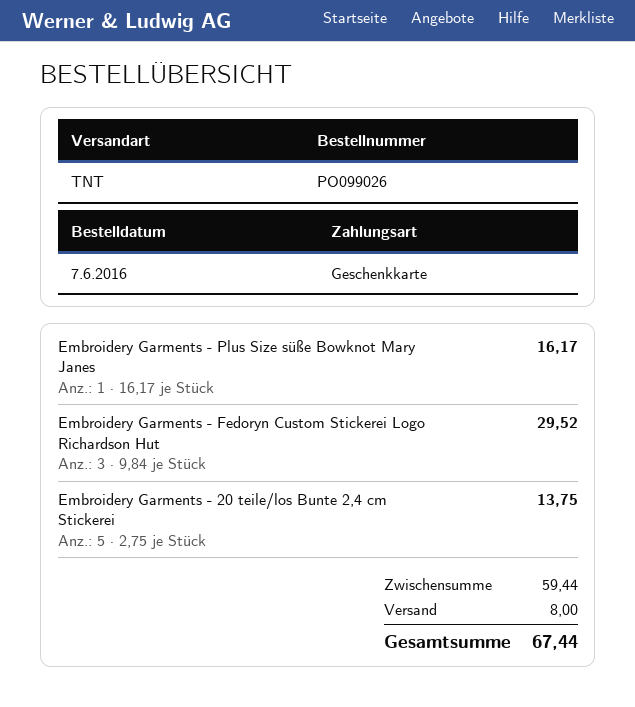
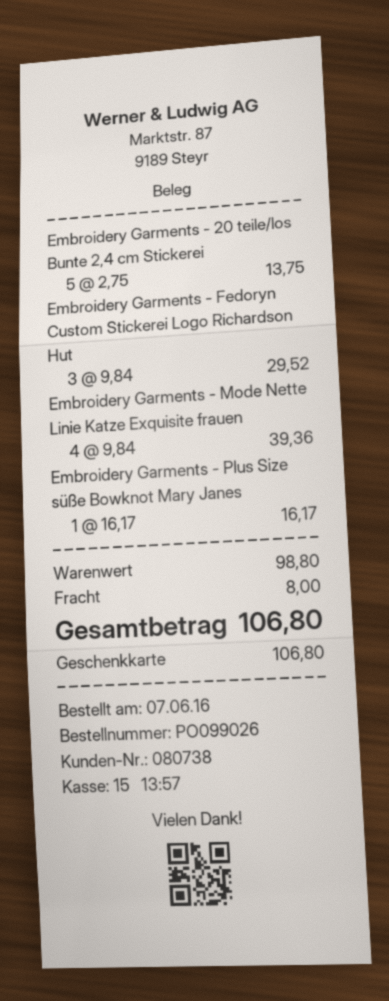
Embroidery Garments - Mode Nette Linie Katze Exquisite frauen: none -> 4 x 9.84 = 39.36
subtotal: 59.44 -> 98.80
total: 67.44 -> 106.80

